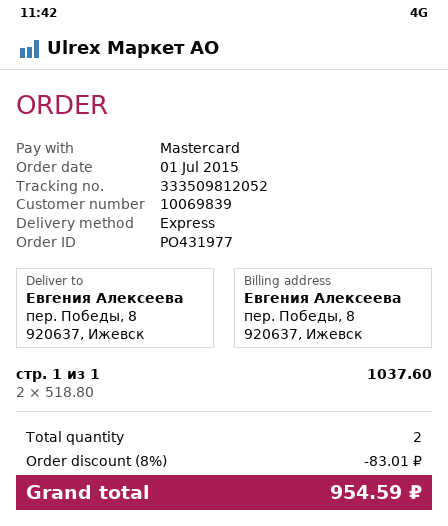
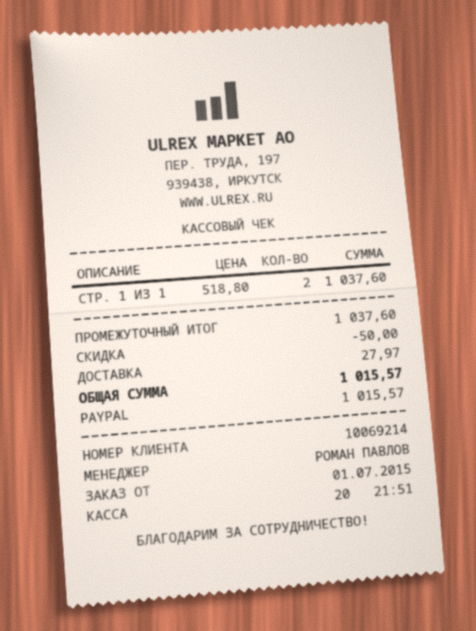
customer number: 10069839 -> 10069214
payment method: Mastercard -> PayPal
discount: 83.01 -> 50.00
shipping: none -> 27.97
total: 954.59 -> 1015.57

